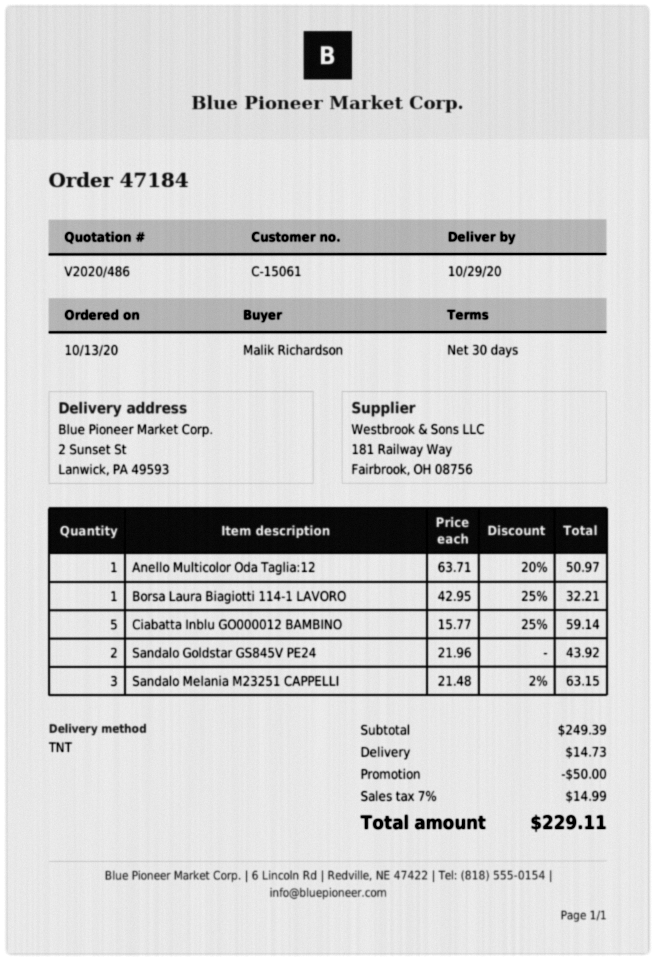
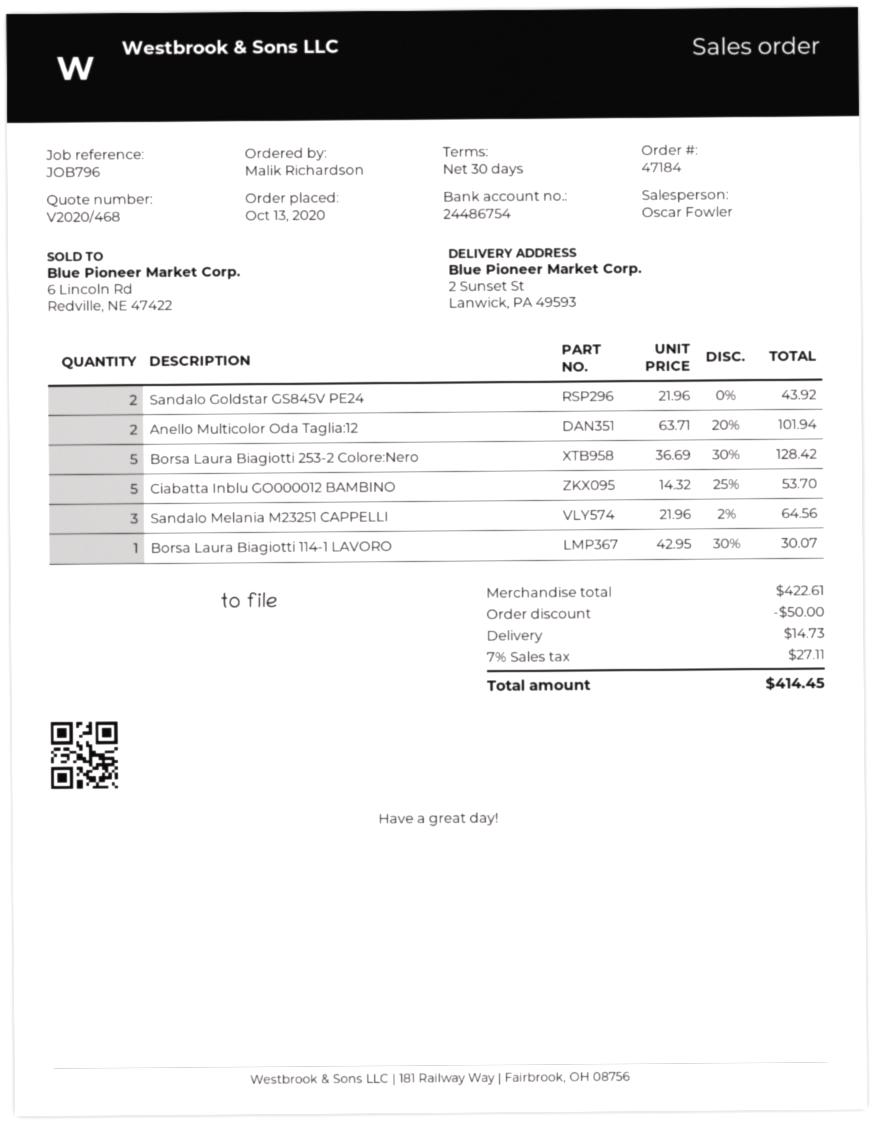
quote number: V2020/486 -> V2020/468
Anello Multicolor Oda Taglia:12: 1 x 63.71 - 20% = 50.97 -> 2 x 63.71 - 20% = 101.94
Borsa Laura Biagiotti 114-1 LAVORO: 1 x 42.95 - 25% = 32.21 -> 1 x 42.95 - 30% = 30.07
Ciabatta Inblu GO000012 BAMBINO: 5 x 15.77 - 25% = 59.14 -> 5 x 14.32 - 25% = 53.70
Sandalo Melania M23251 CAPPELLI: 3 x 21.48 - 2% = 63.15 -> 3 x 21.96 - 2% = 64.56
Borsa Laura Biagiotti 253-2 Colore:Nero: none -> 5 x 36.69 - 30% = 128.42
subtotal: 249.39 -> 422.61
tax: 7% = 14.99 -> 7% = 27.11
total: 229.11 -> 414.45

